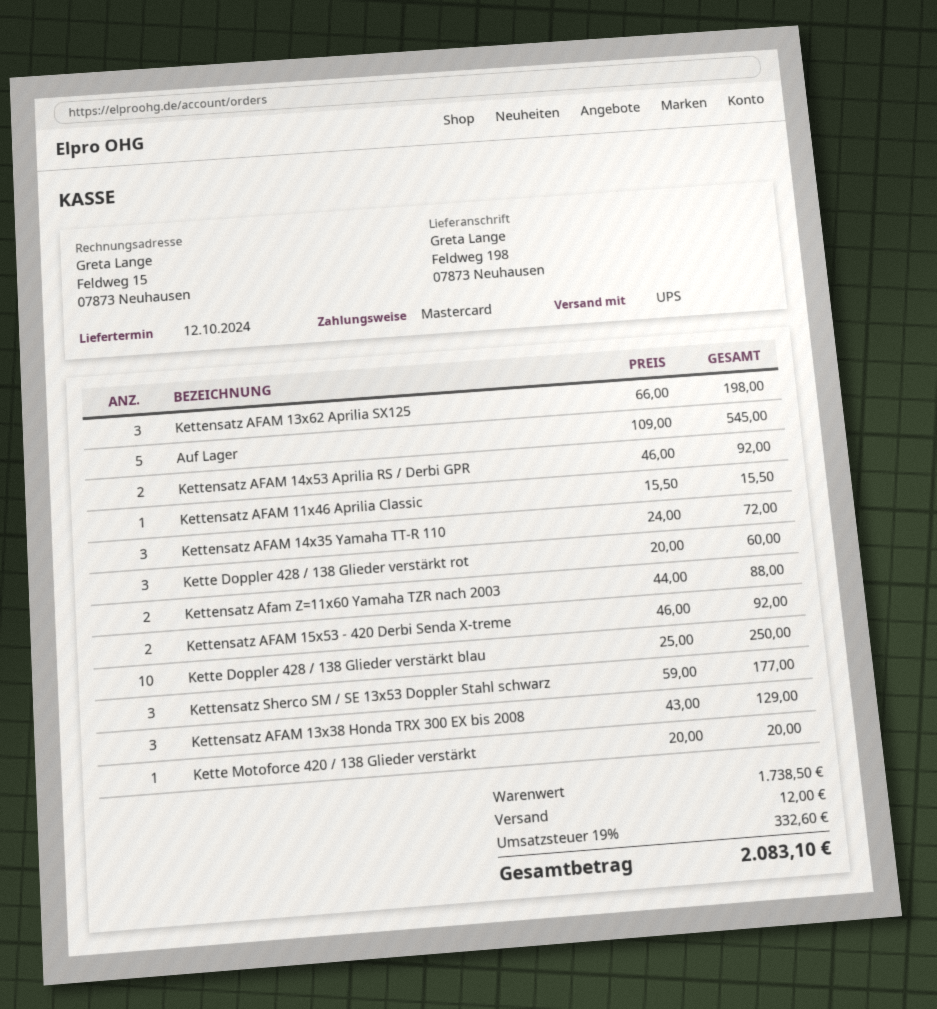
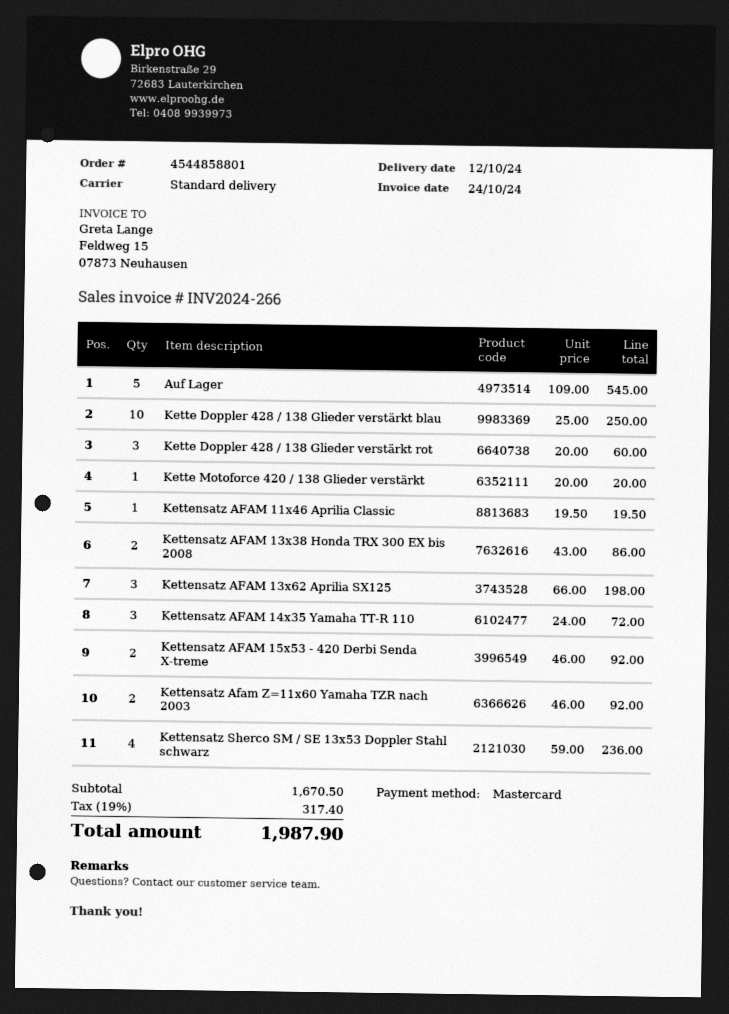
shipping method: UPS -> standard
Kettensatz AFAM 14x53 Aprilia RS / Derbi GPR: 2 x 46.00 = 92.00 -> none
Kettensatz AFAM 11x46 Aprilia Classic: 1 x 15.50 = 15.50 -> 1 x 19.50 = 19.50
Kettensatz Afam Z=11x60 Yamaha TZR nach 2003: 2 x 44.00 = 88.00 -> 2 x 46.00 = 92.00
Kettensatz Sherco SM / SE 13x53 Doppler Stahl schwarz: 3 x 59.00 = 177.00 -> 4 x 59.00 = 236.00
Kettensatz AFAM 13x38 Honda TRX 300 EX bis 2008: 3 x 43.00 = 129.00 -> 2 x 43.00 = 86.00
subtotal: 1738.50 -> 1670.50
shipping: 12.00 -> none
tax: 19% = 332.60 -> 19% = 317.40
total: 2083.10 -> 1987.90

